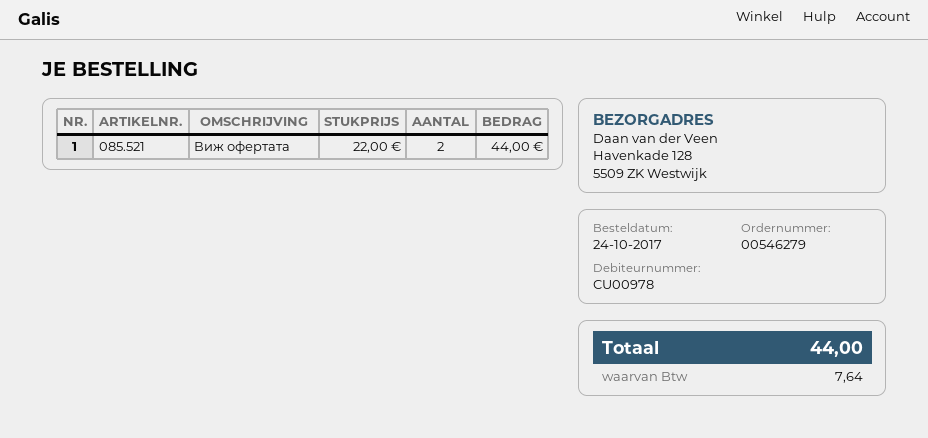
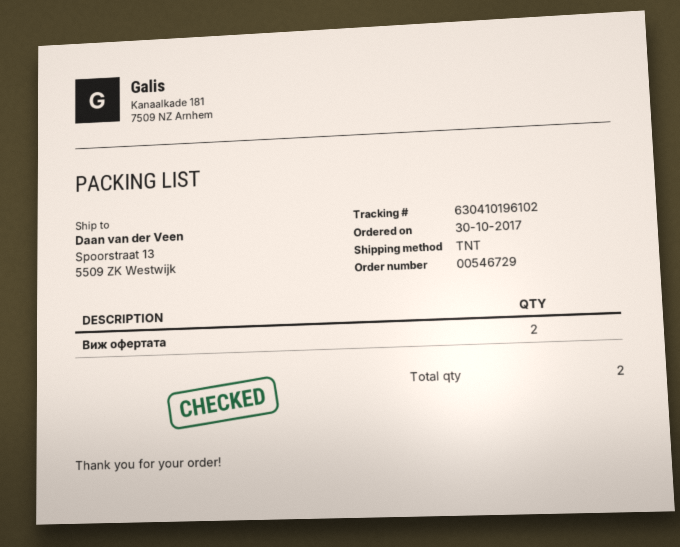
order number: 00546279 -> 00546729
order date: 2017-10-24 -> 2017-10-30
ship to: Havenkade 128, 5509 ZK Westwijk -> Spoorstraat 13, 5509 ZK Westwijk

